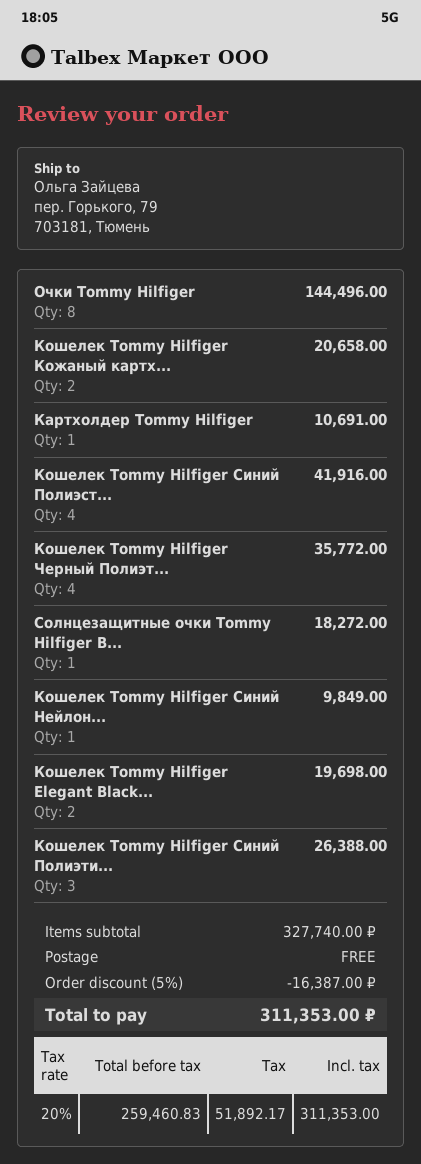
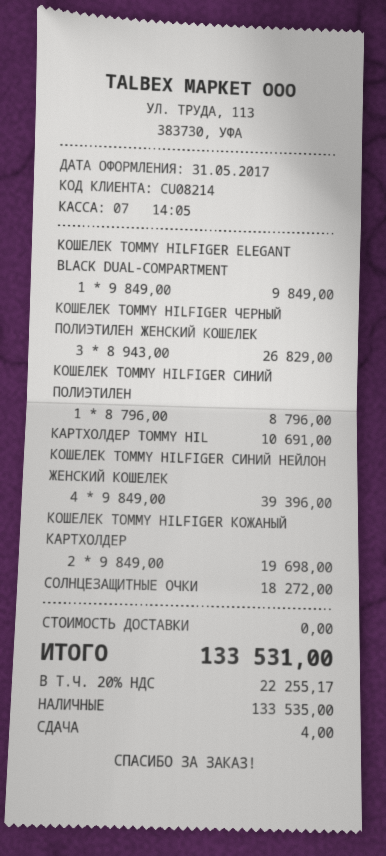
Очки Tommy Hilfiger: 8 for 144496.00 -> none
Кошелек Tommy Hilfiger Кожаный картх...: 2 for 20658.00 -> 2 for 19698.00
Кошелек Tommy Hilfiger Синий Полиэст...: 4 for 41916.00 -> none
Кошелек Tommy Hilfiger Черный Полиэт...: 4 for 35772.00 -> 3 for 26829.00
Кошелек Tommy Hilfiger Синий Нейлон...: 1 for 9849.00 -> 4 for 39396.00
Кошелек Tommy Hilfiger Elegant Black...: 2 for 19698.00 -> 1 for 9849.00
Кошелек Tommy Hilfiger Синий Полиэти...: 3 for 26388.00 -> 1 for 8796.00
discount: 5% = 16387.00 -> none
tax: 20% = 51892.17 -> 20% = 22255.17
total: 311353.00 -> 133531.00

